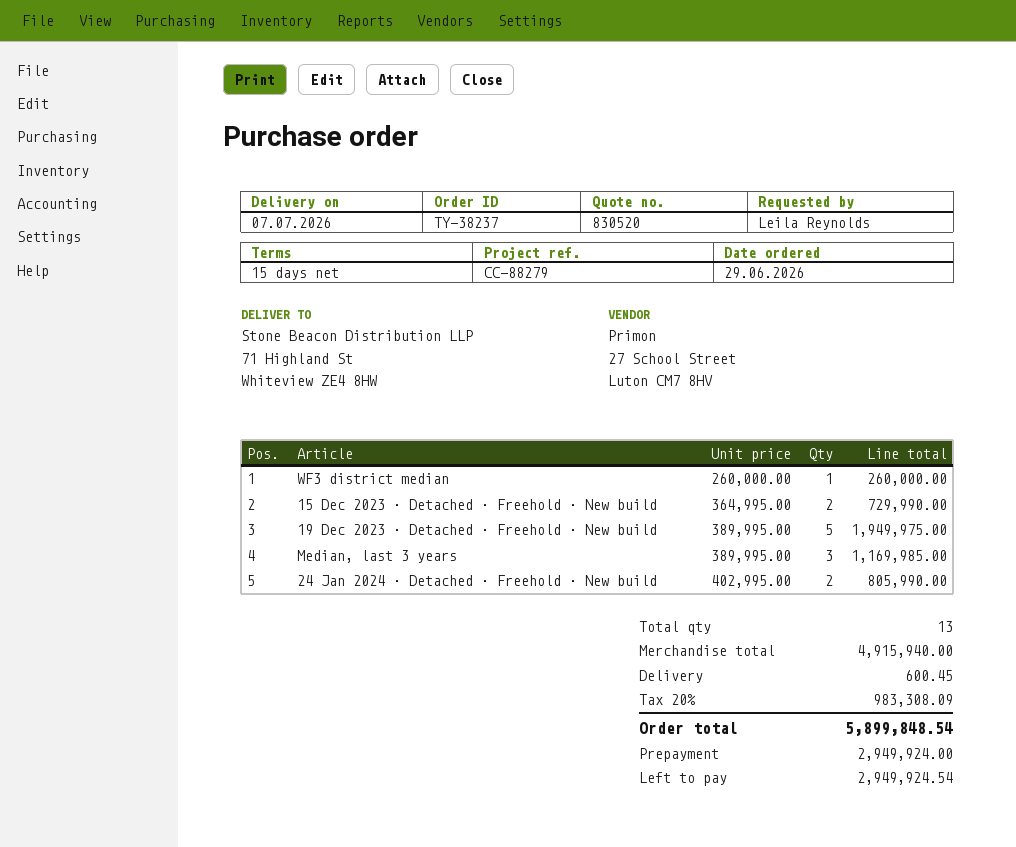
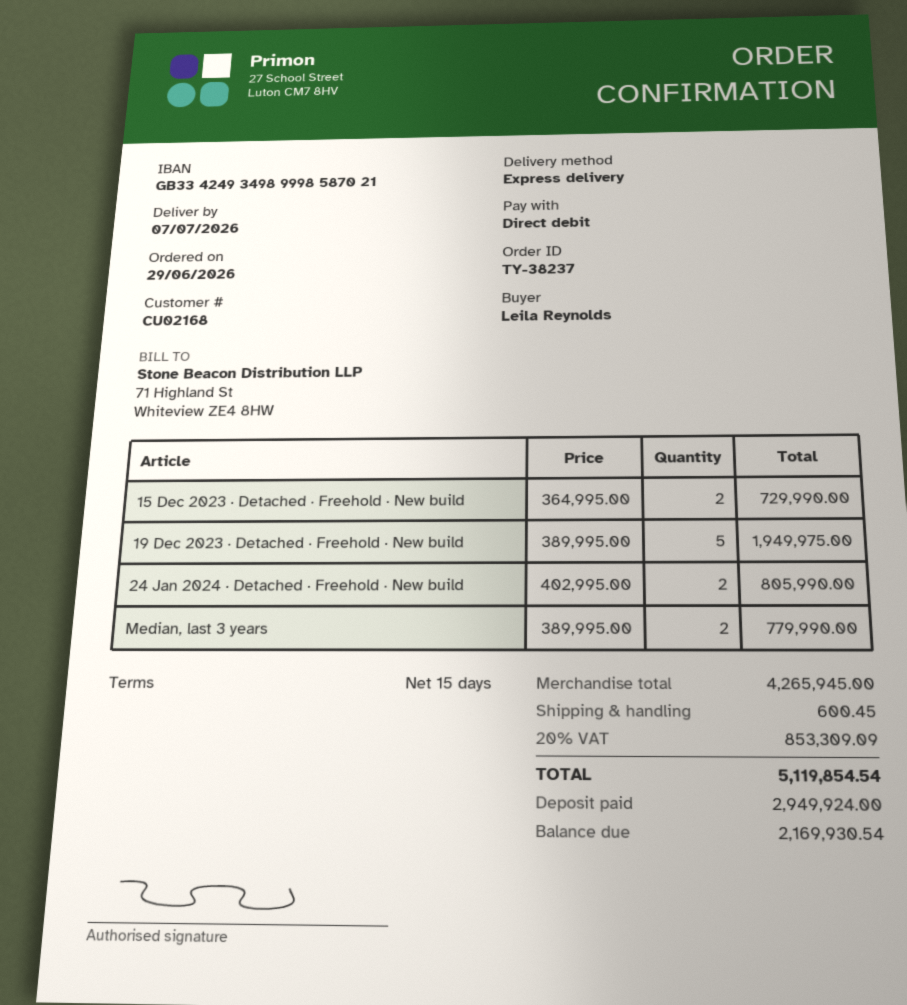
WF3 district median: 1 x 260000.00 = 260000.00 -> none
Median, last 3 years: 3 x 389995.00 = 1169985.00 -> 2 x 389995.00 = 779990.00
subtotal: 4915940.00 -> 4265945.00
tax: 20% = 983308.09 -> 20% = 853309.09
total: 5899848.54 -> 5119854.54
balance: 2949924.54 -> 2169930.54

